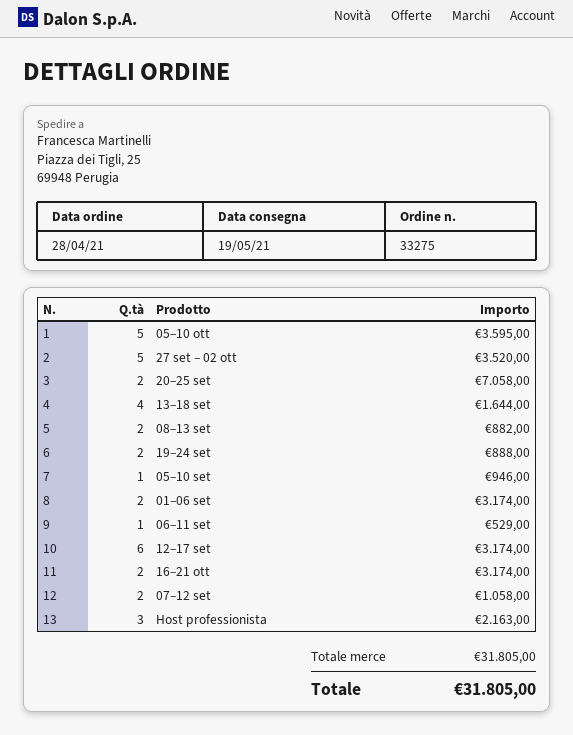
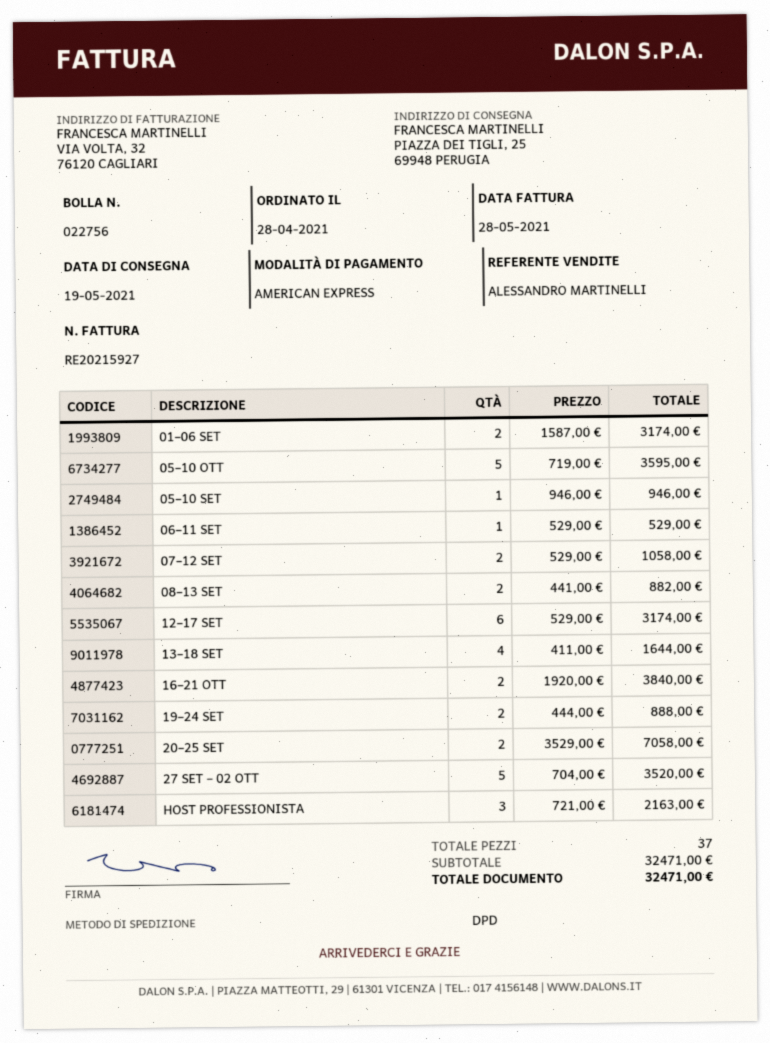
16–21 ott: 2 for 3174.00 -> 2 for 3840.00
subtotal: 31805.00 -> 32471.00
total: 31805.00 -> 32471.00

